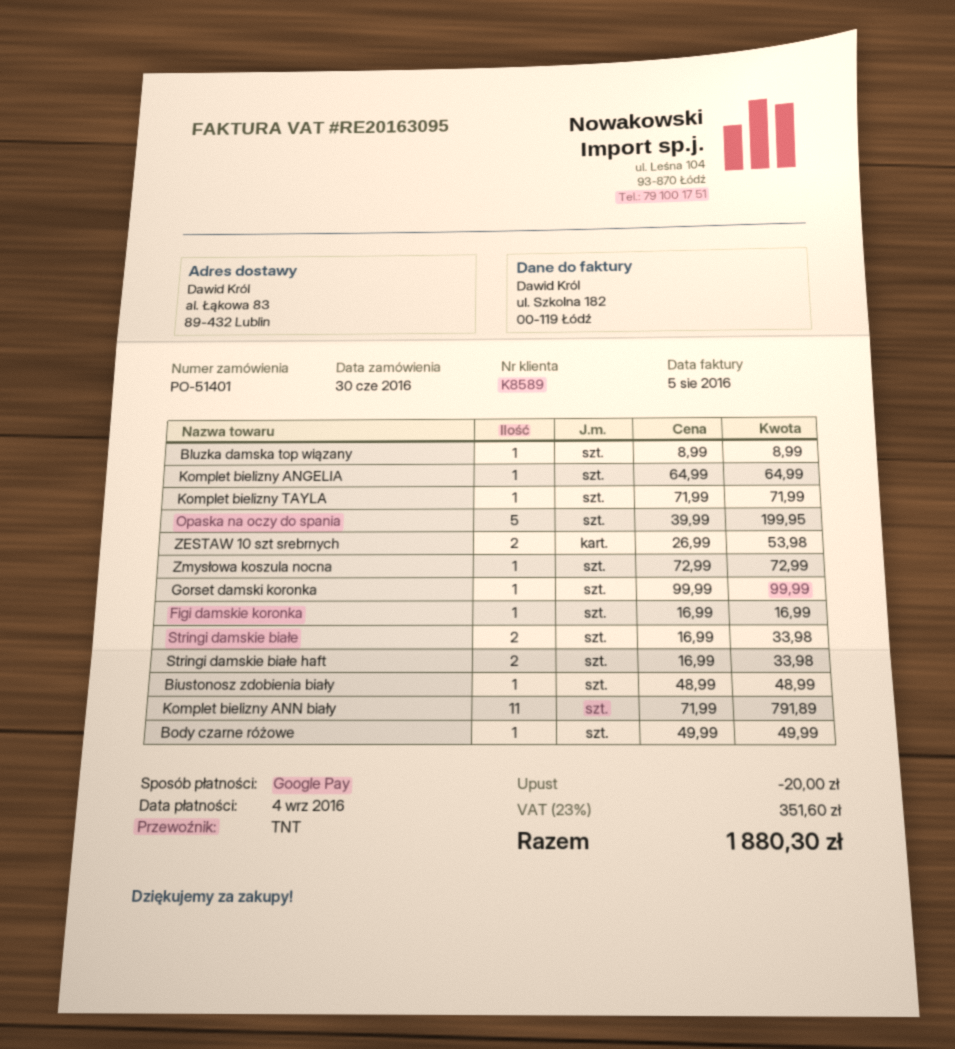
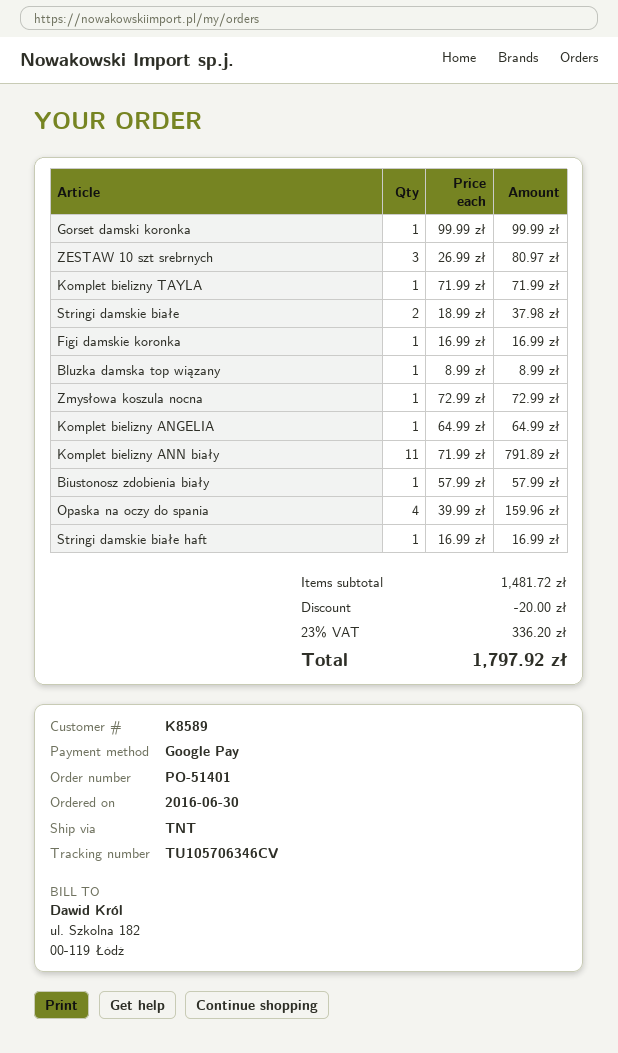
Opaska na oczy do spania: 5 x 39.99 = 199.95 -> 4 x 39.99 = 159.96
ZESTAW 10 szt srebrnych: 2 x 26.99 = 53.98 -> 3 x 26.99 = 80.97
Stringi damskie białe: 2 x 16.99 = 33.98 -> 2 x 18.99 = 37.98
Stringi damskie białe haft: 2 x 16.99 = 33.98 -> 1 x 16.99 = 16.99
Biustonosz zdobienia biały: 1 x 48.99 = 48.99 -> 1 x 57.99 = 57.99
Body czarne różowe: 1 x 49.99 = 49.99 -> none
tax: 23% = 351.60 -> 23% = 336.20
total: 1880.30 -> 1797.92

